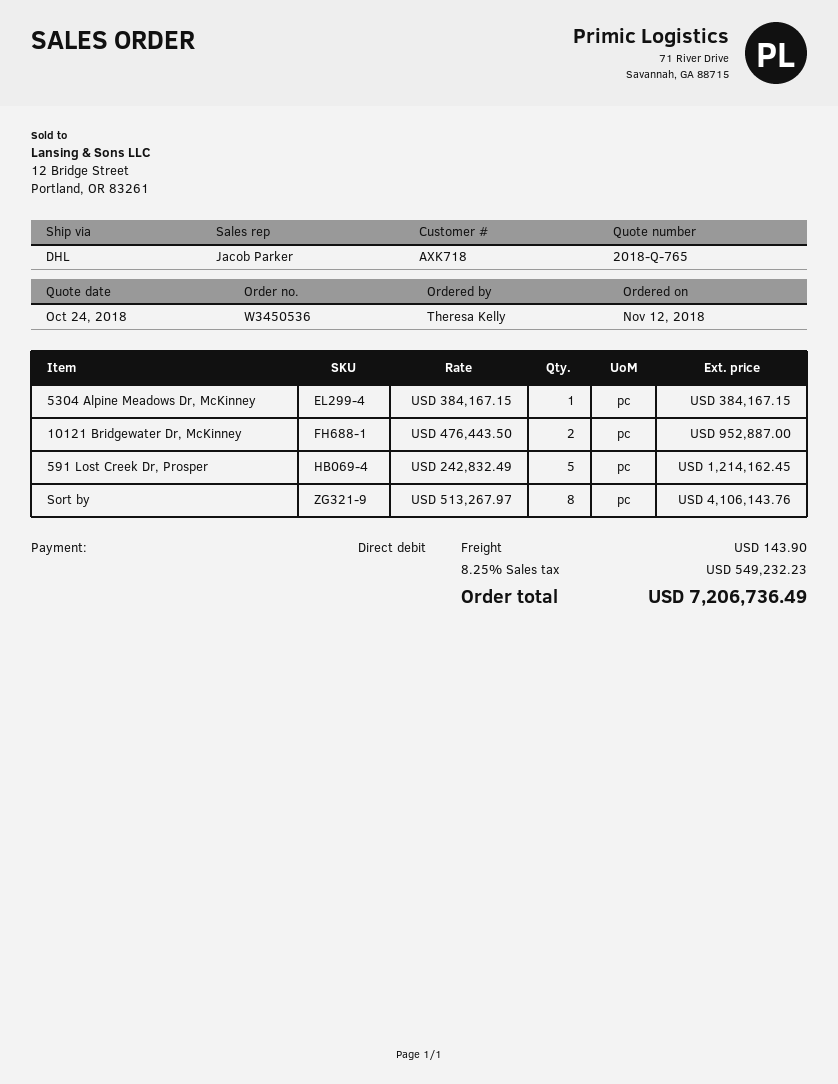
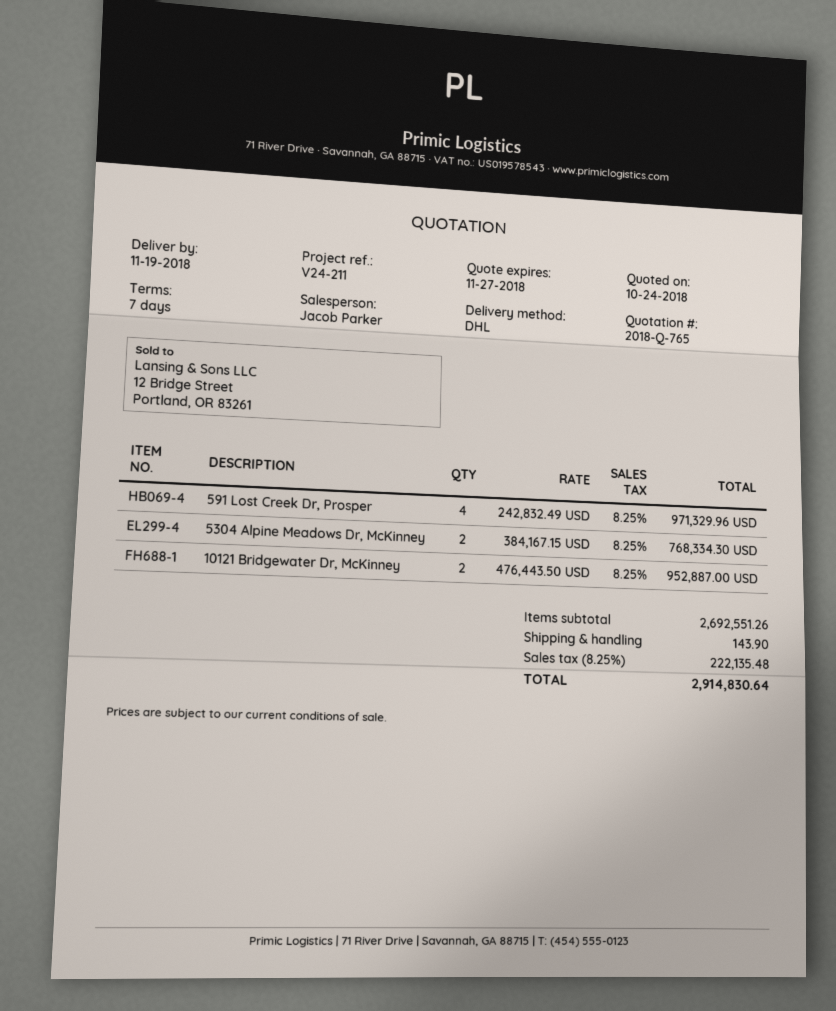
5304 Alpine Meadows Dr, McKinney: 1 x 384167.15 = 384167.15 -> 2 x 384167.15 = 768334.30
591 Lost Creek Dr, Prosper: 5 x 242832.49 = 1214162.45 -> 4 x 242832.49 = 971329.96
Sort by: 8 x 513267.97 = 4106143.76 -> none
tax: 8.25% = 549232.23 -> 8.25% = 222135.48
total: 7206736.49 -> 2914830.64

